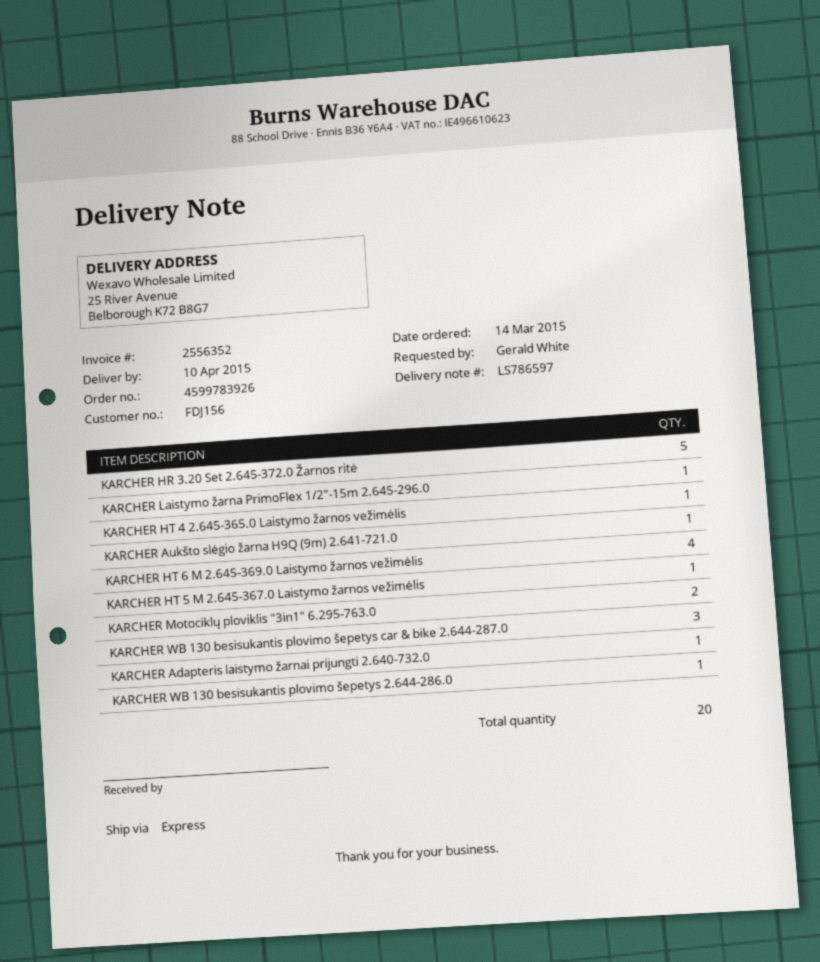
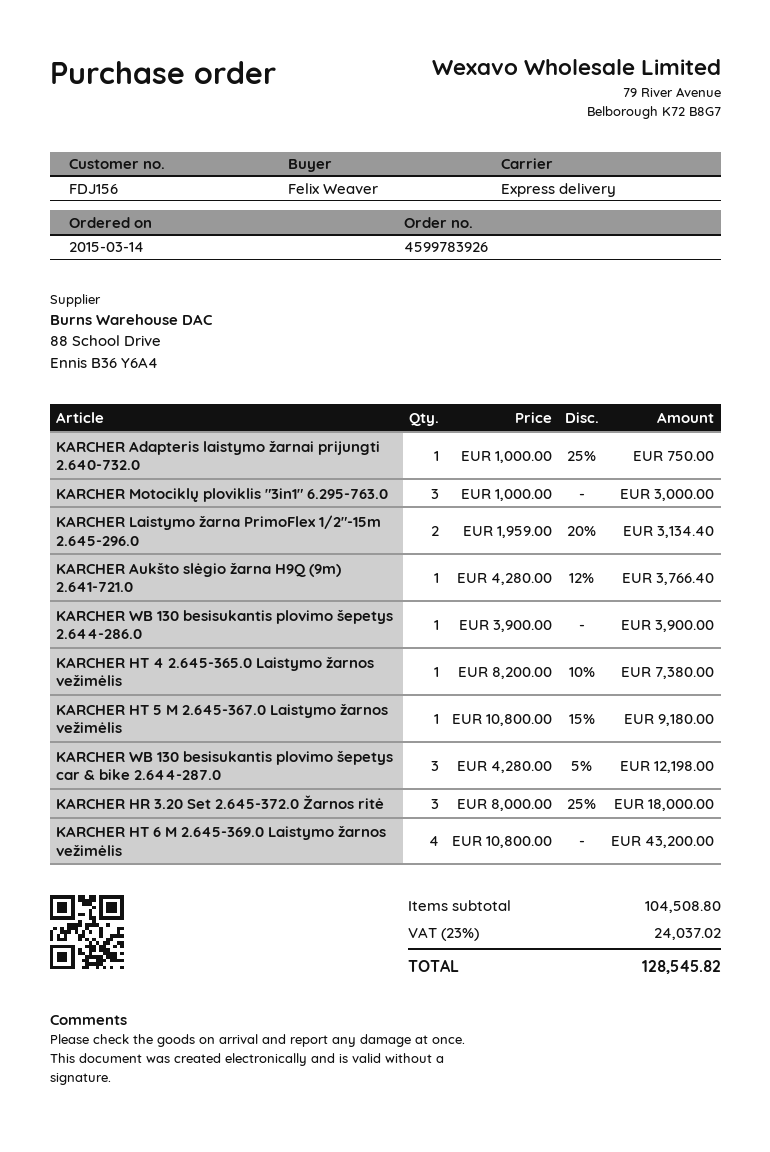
ordered by: Gerald White -> Felix Weaver
KARCHER HR 3.20 Set 2.645-372.0 Žarnos ritė: 5 -> 3
KARCHER Laistymo žarna PrimoFlex 1/2"-15m 2.645-296.0: 1 -> 2
KARCHER Motociklų ploviklis "3in1" 6.295-763.0: 2 -> 3

